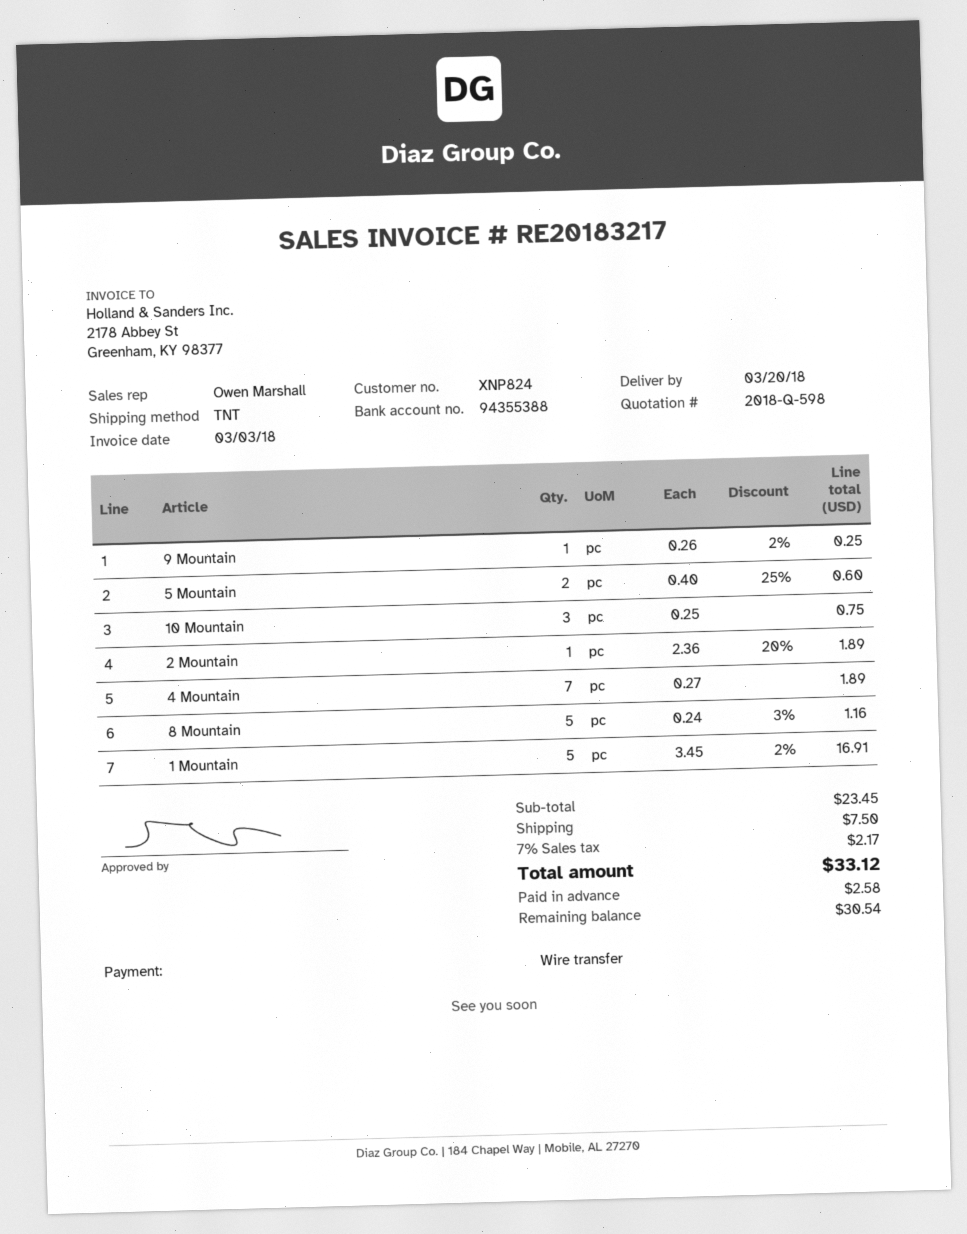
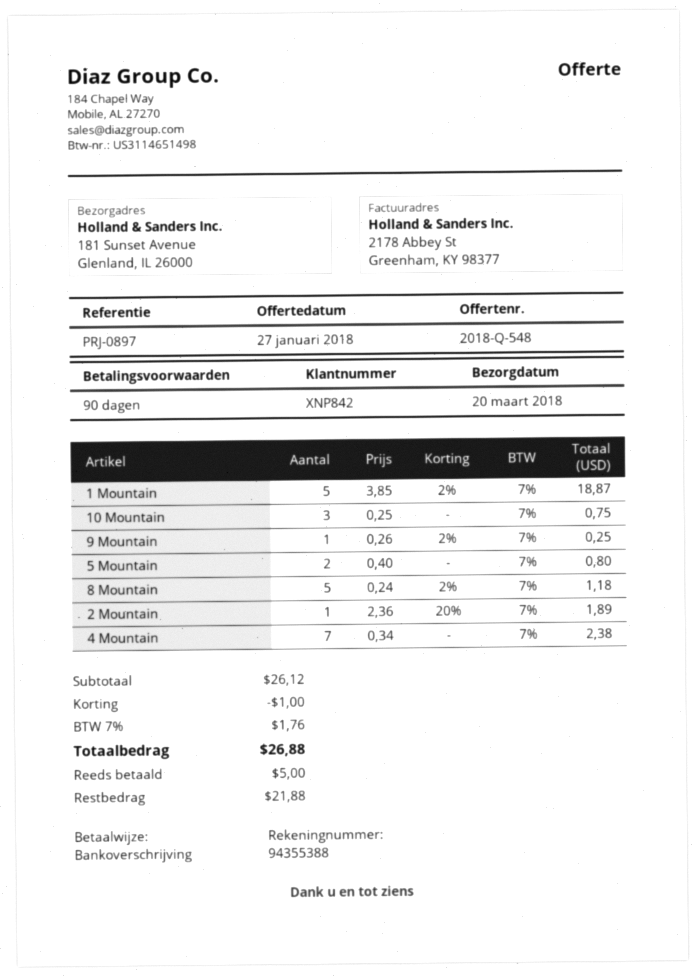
quote number: 2018-Q-598 -> 2018-Q-548
customer number: XNP824 -> XNP842
5 Mountain: 2 x 0.40 - 25% = 0.60 -> 2 x 0.40 = 0.80
4 Mountain: 7 x 0.27 = 1.89 -> 7 x 0.34 = 2.38
8 Mountain: 5 x 0.24 - 3% = 1.16 -> 5 x 0.24 - 2% = 1.18
1 Mountain: 5 x 3.45 - 2% = 16.91 -> 5 x 3.85 - 2% = 18.87
subtotal: 23.45 -> 26.12
discount: none -> 1.00
shipping: 7.50 -> none
tax: 7% = 2.17 -> 7% = 1.76
total: 33.12 -> 26.88
deposit: 2.58 -> 5.00
balance: 30.54 -> 21.88

